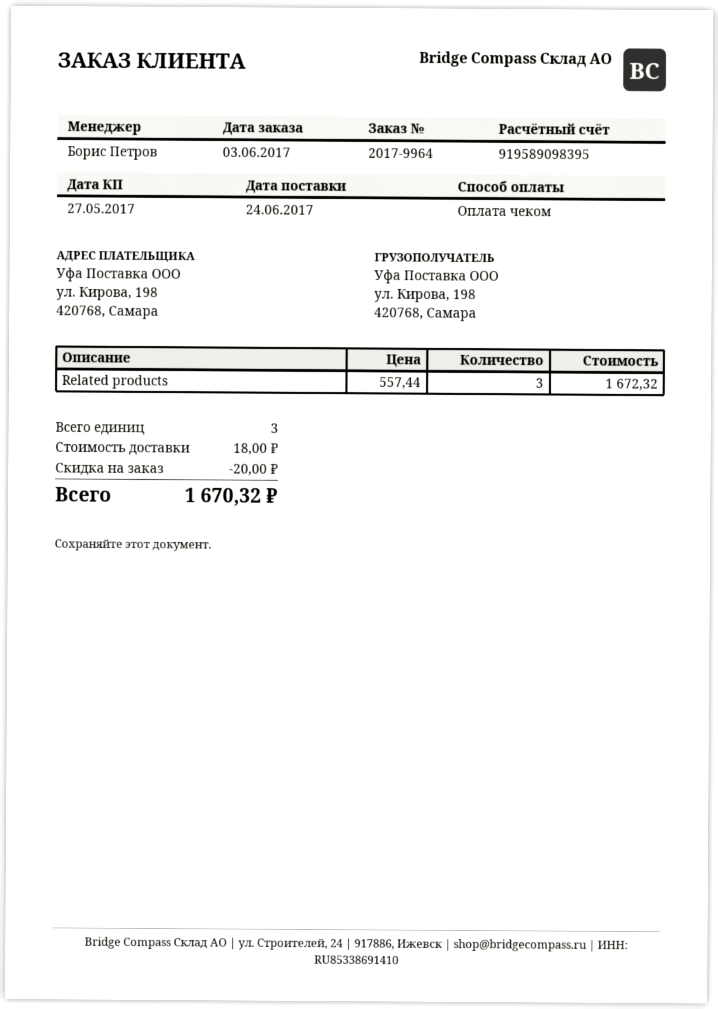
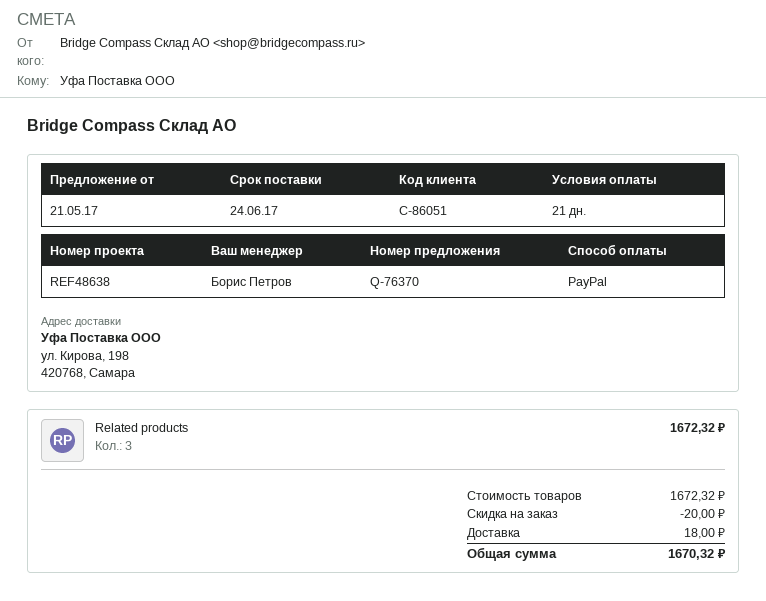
quote date: 2017-05-27 -> 2017-05-21
payment method: cheque -> PayPal

